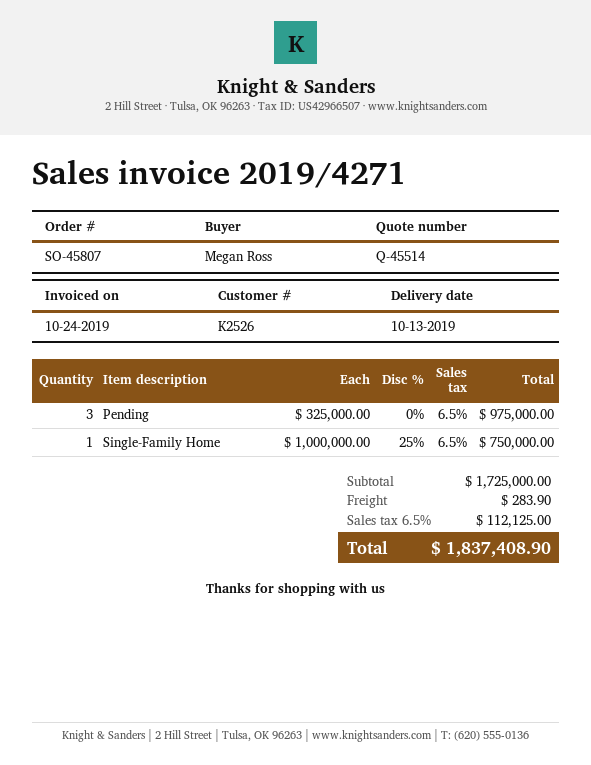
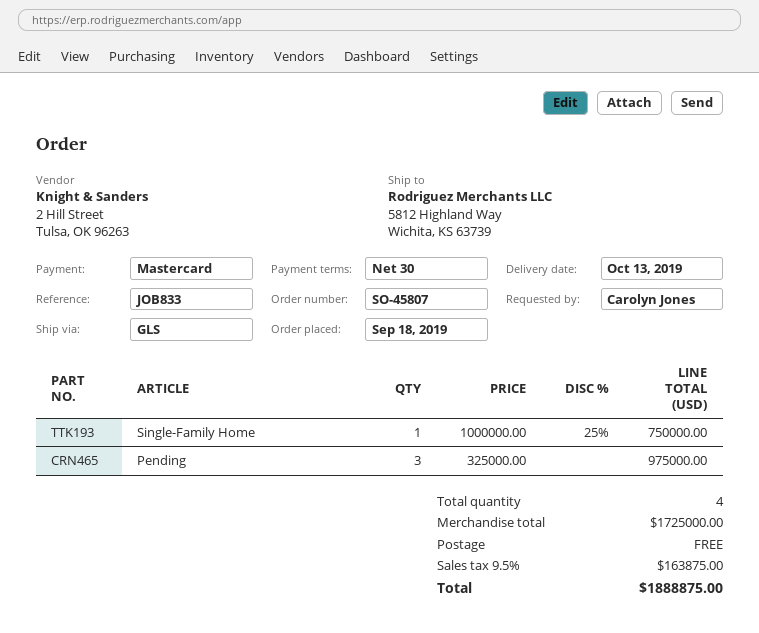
ordered by: Megan Ross -> Carolyn Jones
shipping: 283.90 -> 0.00
tax: 6.5% = 112125.00 -> 9.5% = 163875.00
total: 1837408.90 -> 1888875.00

